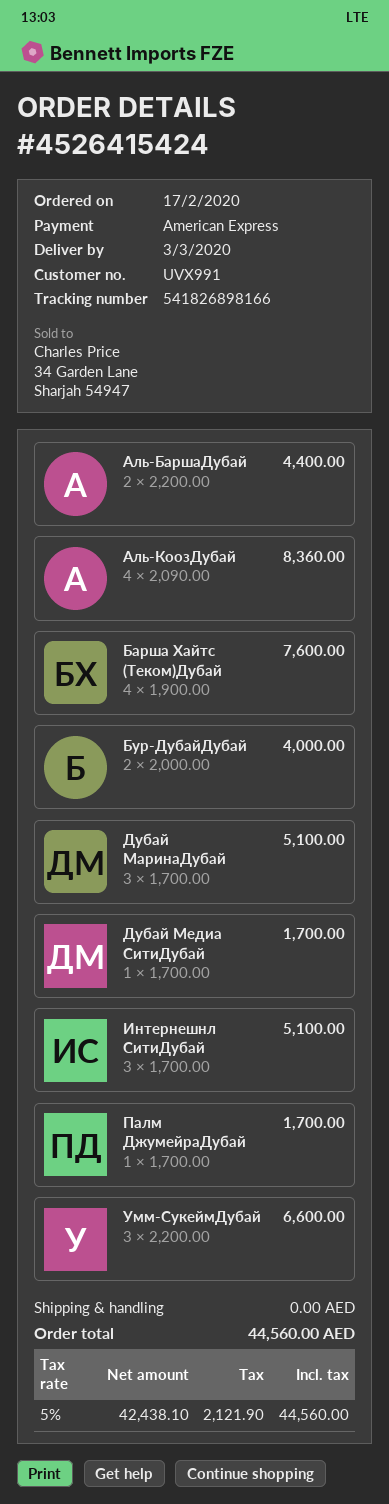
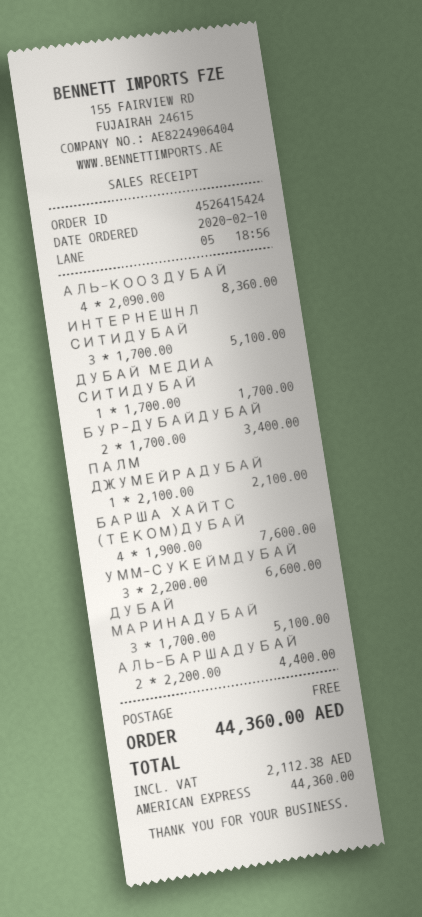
order date: 2020-02-17 -> 2020-02-10
Бур-ДубайДубай: 2 x 2000.00 = 4000.00 -> 2 x 1700.00 = 3400.00
Палм ДжумейраДубай: 1 x 1700.00 = 1700.00 -> 1 x 2100.00 = 2100.00
tax: 2121.90 -> 2112.38
total: 44560.00 -> 44360.00

